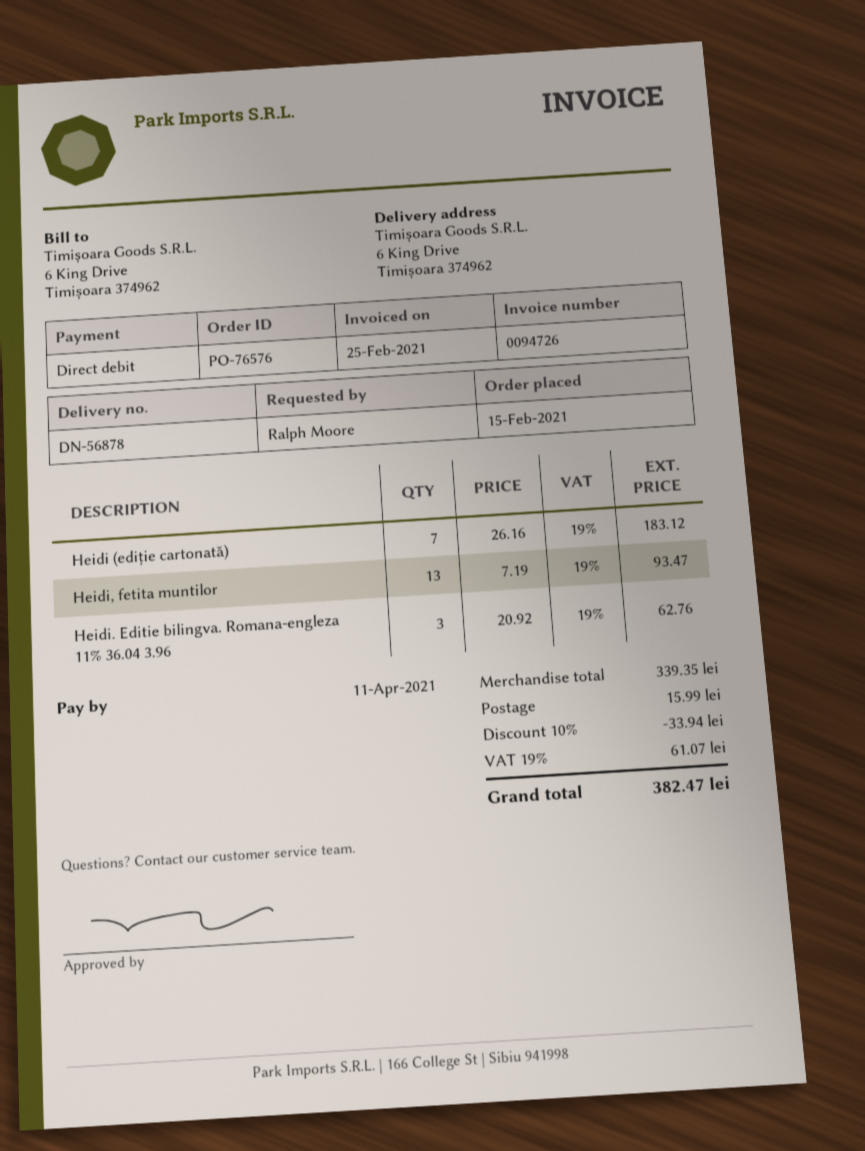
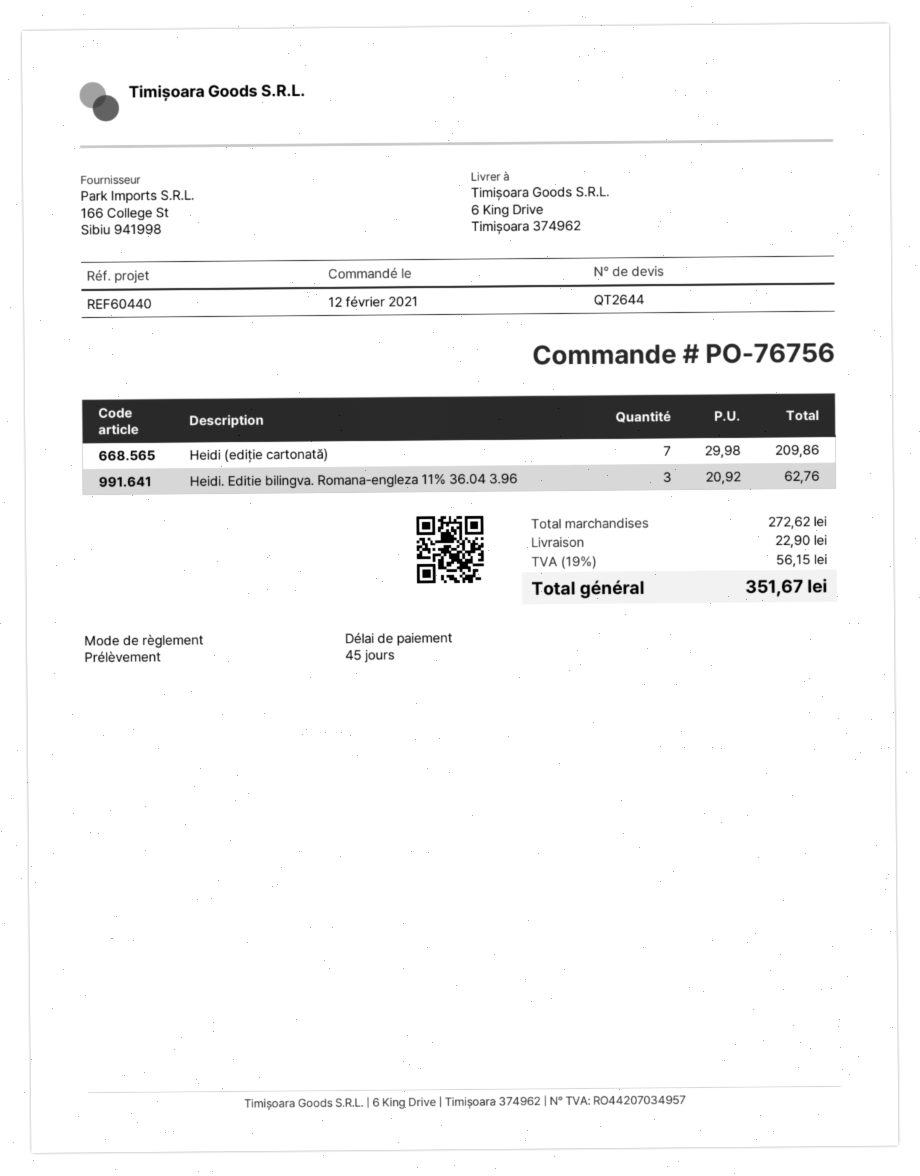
order number: PO-76576 -> PO-76756
order date: 2021-02-15 -> 2021-02-12
Heidi (ediție cartonată): 7 x 26.16 = 183.12 -> 7 x 29.98 = 209.86
Heidi, fetita muntilor: 13 x 7.19 = 93.47 -> none
subtotal: 339.35 -> 272.62
discount: 10% = 33.94 -> none
shipping: 15.99 -> 22.90
tax: 19% = 61.07 -> 19% = 56.15
total: 382.47 -> 351.67

